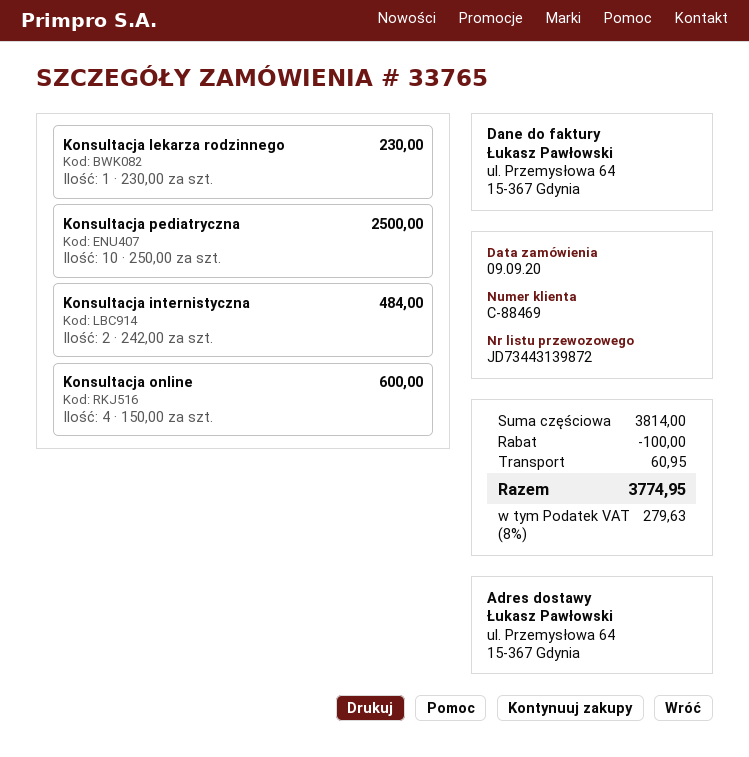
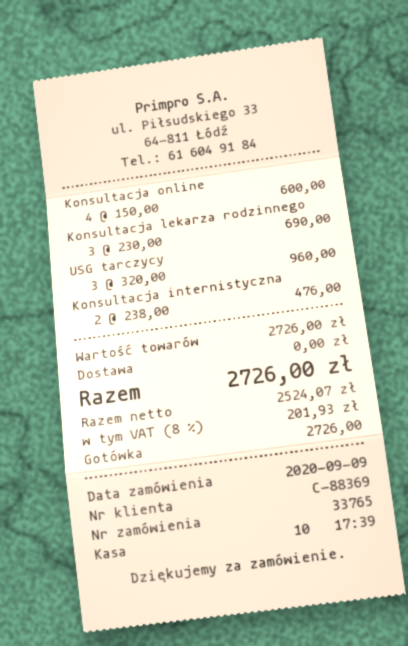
customer number: C-88469 -> C-88369
Konsultacja lekarza rodzinnego: 1 x 230.00 = 230.00 -> 3 x 230.00 = 690.00
Konsultacja pediatryczna: 10 x 250.00 = 2500.00 -> none
Konsultacja internistyczna: 2 x 242.00 = 484.00 -> 2 x 238.00 = 476.00
USG tarczycy: none -> 3 x 320.00 = 960.00
subtotal: 3814.00 -> 2726.00
discount: 100.00 -> none
shipping: 60.95 -> 0.00
tax: 8% = 279.63 -> 8% = 201.93
total: 3774.95 -> 2726.00

